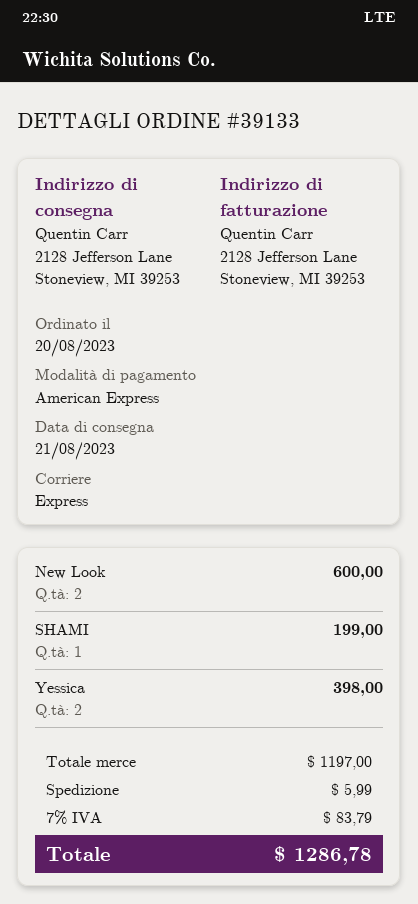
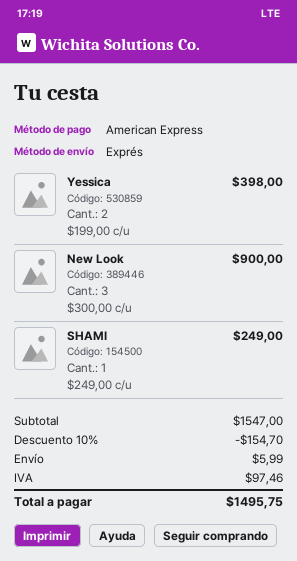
New Look: 2 for 600.00 -> 3 for 900.00
SHAMI: 1 for 199.00 -> 1 for 249.00
subtotal: 1197.00 -> 1547.00
discount: none -> 10% = 154.70
tax: 83.79 -> 97.46
total: 1286.78 -> 1495.75

